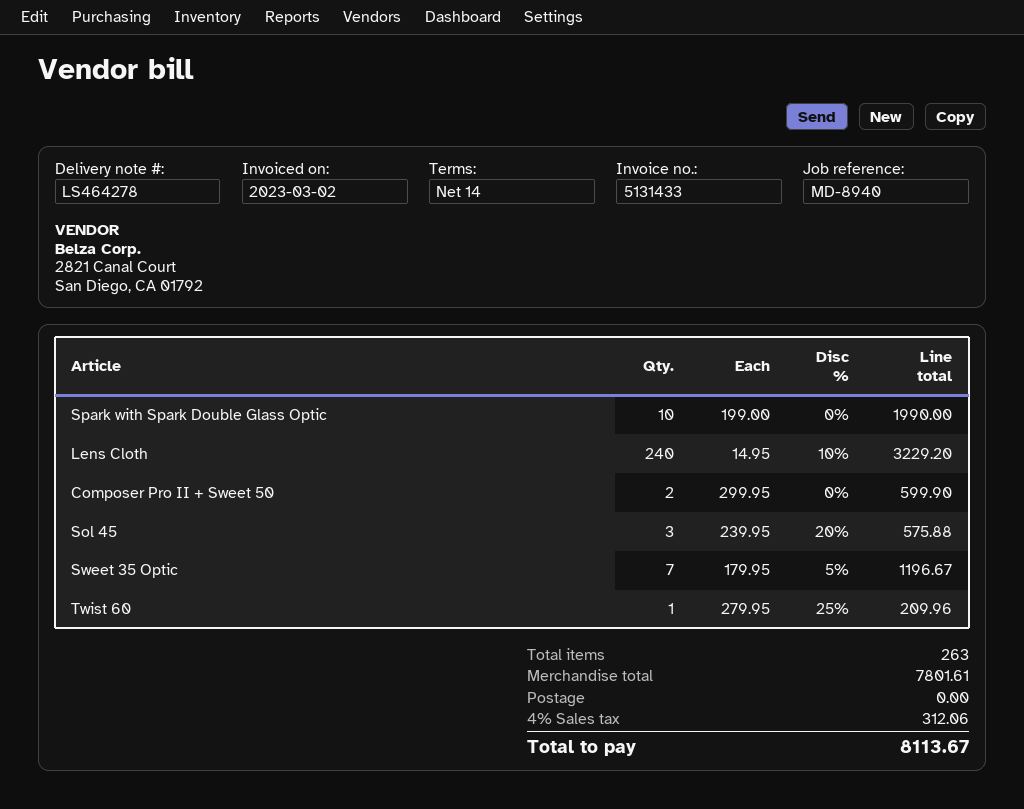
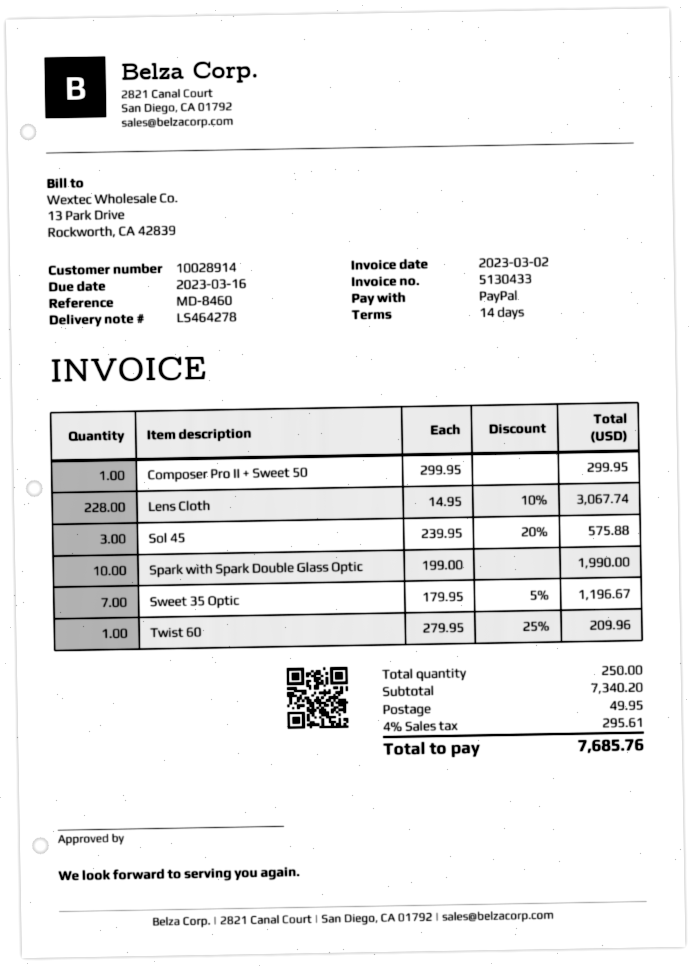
invoice number: 5131433 -> 5130433
reference: MD-8940 -> MD-8460
Lens Cloth: 240 x 14.95 - 10% = 3229.20 -> 228 x 14.95 - 10% = 3067.74
Composer Pro II + Sweet 50: 2 x 299.95 = 599.90 -> 1 x 299.95 = 299.95
total quantity: 263 -> 250
subtotal: 7801.61 -> 7340.20
shipping: 0.00 -> 49.95
tax: 4% = 312.06 -> 4% = 295.61
total: 8113.67 -> 7685.76

